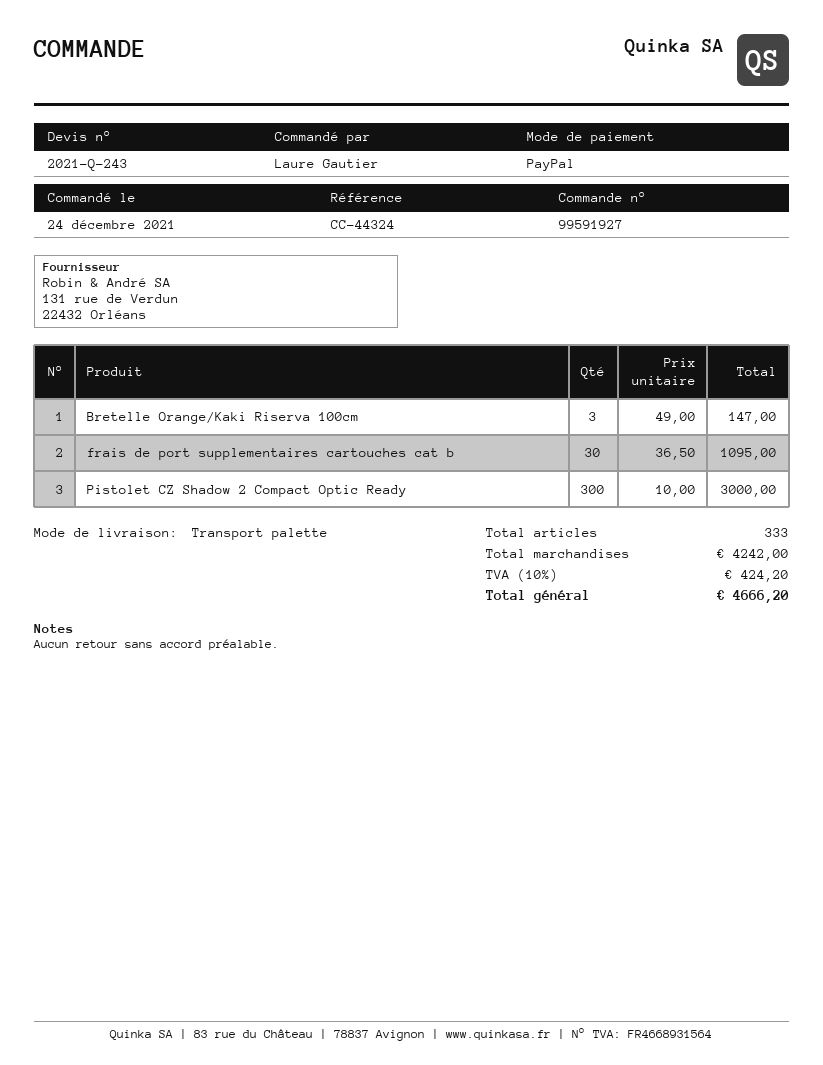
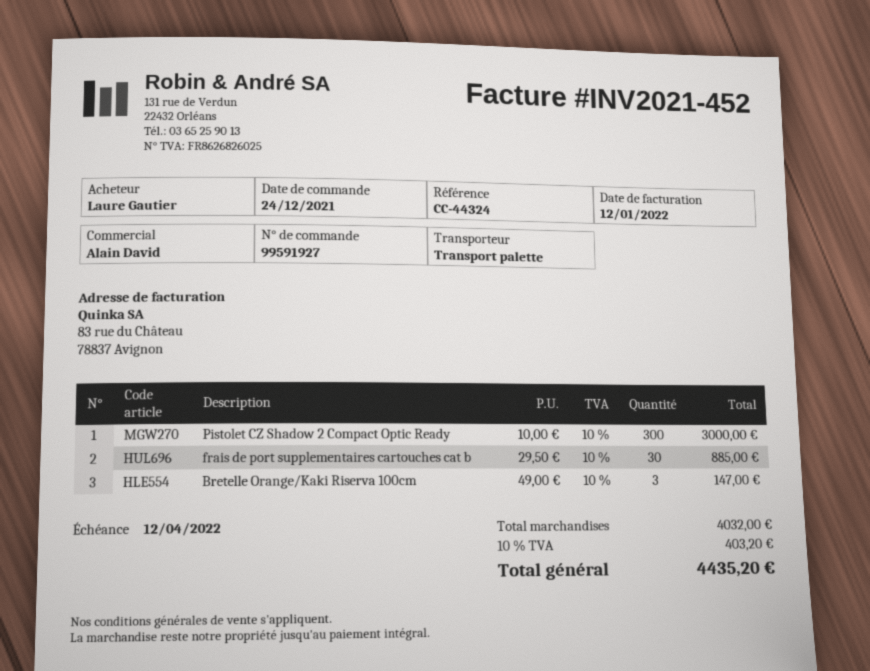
frais de port supplementaires cartouches cat b: 30 x 36.50 = 1095.00 -> 30 x 29.50 = 885.00
subtotal: 4242.00 -> 4032.00
tax: 10% = 424.20 -> 10% = 403.20
total: 4666.20 -> 4435.20

